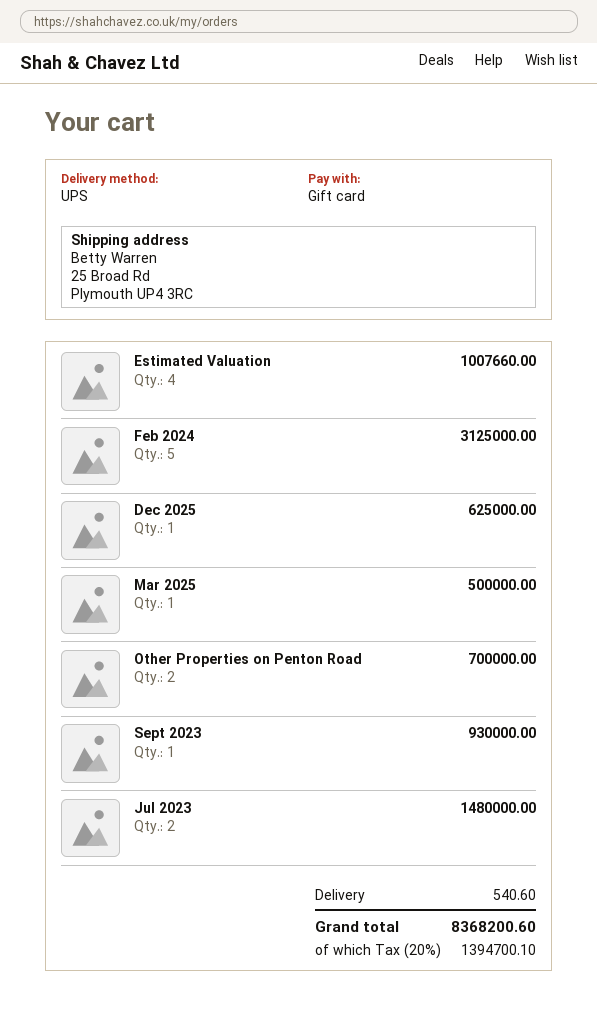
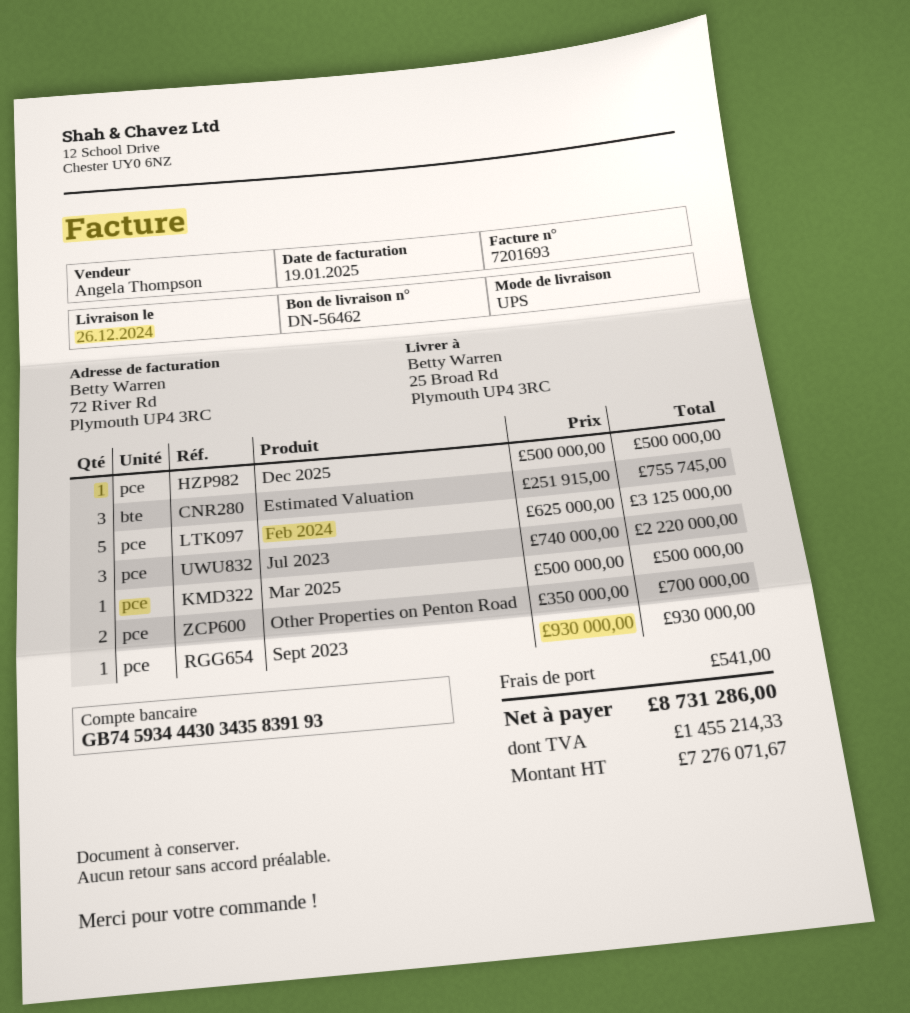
Estimated Valuation: 4 for 1007660.00 -> 3 for 755745.00
Dec 2025: 1 for 625000.00 -> 1 for 500000.00
Jul 2023: 2 for 1480000.00 -> 3 for 2220000.00
shipping: 540.60 -> 541.00
tax: 1394700.10 -> 1455214.33
total: 8368200.60 -> 8731286.00

